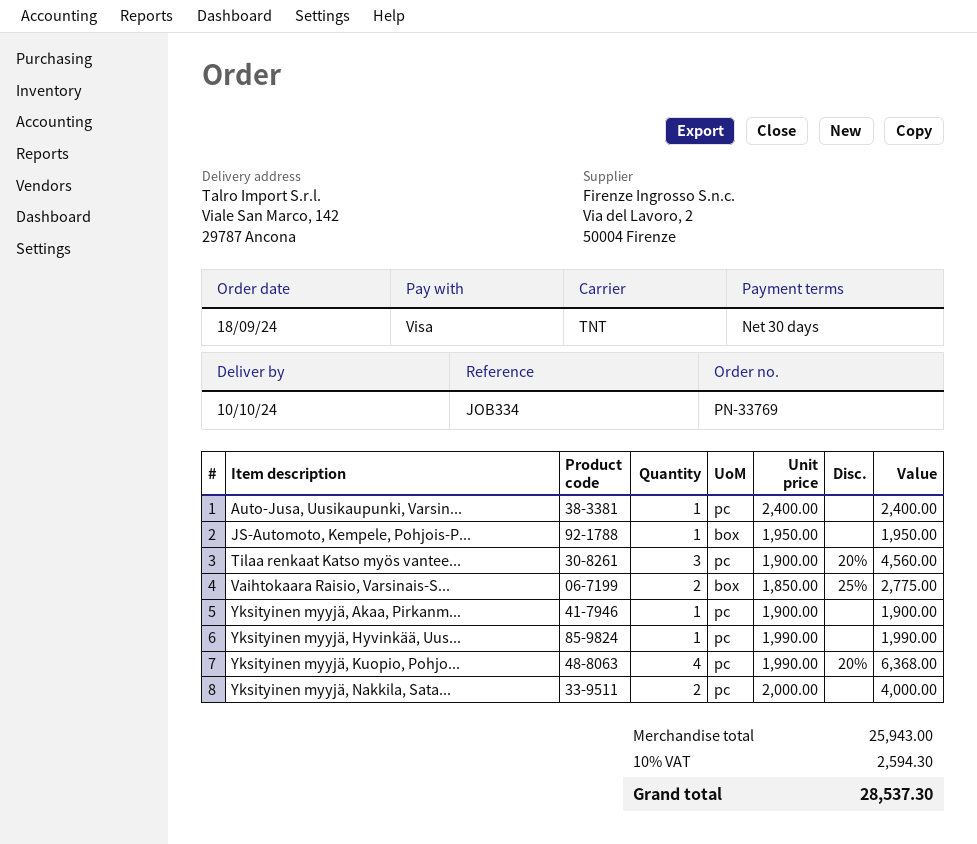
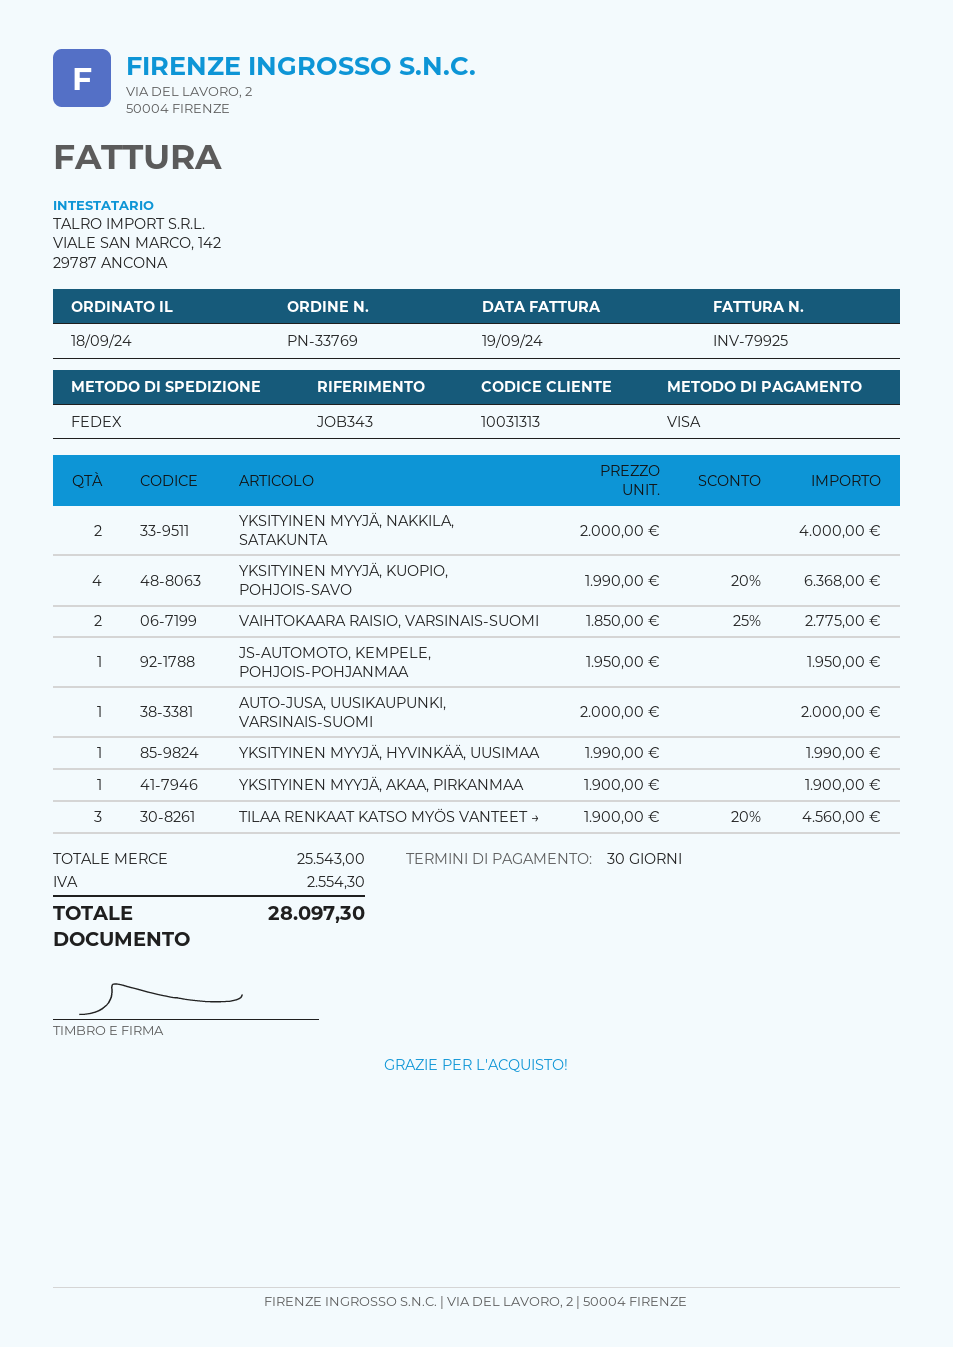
reference: JOB334 -> JOB343
shipping method: TNT -> FedEx
Auto-Jusa, Uusikaupunki, Varsin...: 1 x 2400.00 = 2400.00 -> 1 x 2000.00 = 2000.00
subtotal: 25943.00 -> 25543.00
tax: 2594.30 -> 2554.30
total: 28537.30 -> 28097.30

